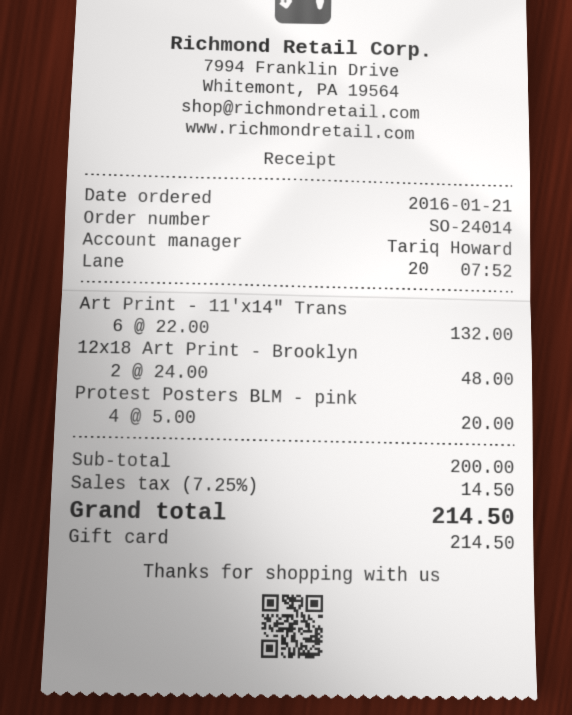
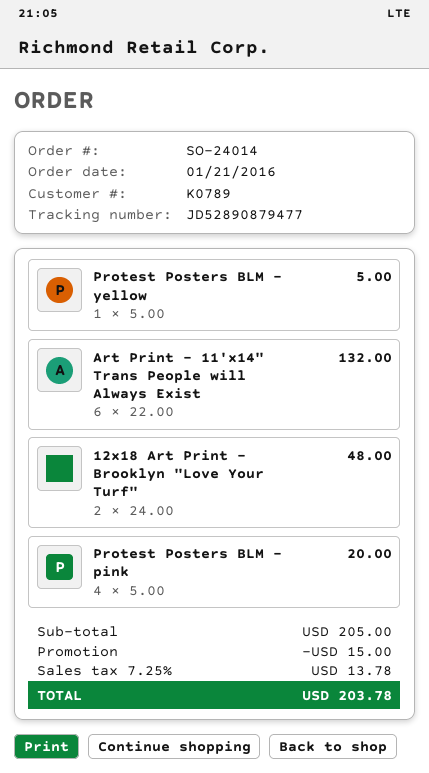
Protest Posters BLM - yellow: none -> 1 x 5.00 = 5.00
subtotal: 200.00 -> 205.00
discount: none -> 15.00
tax: 7.25% = 14.50 -> 7.25% = 13.78
total: 214.50 -> 203.78

